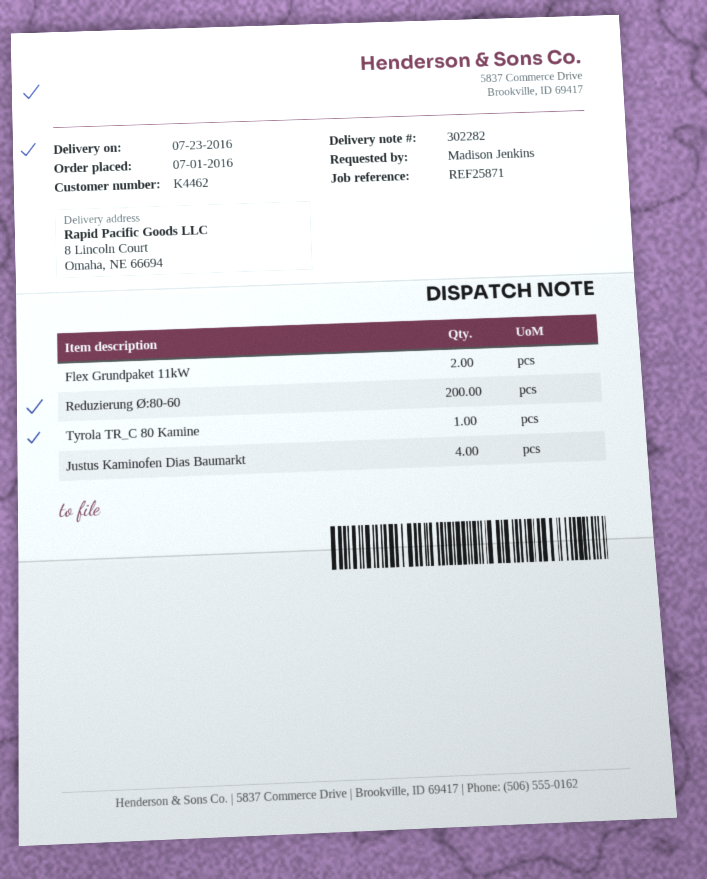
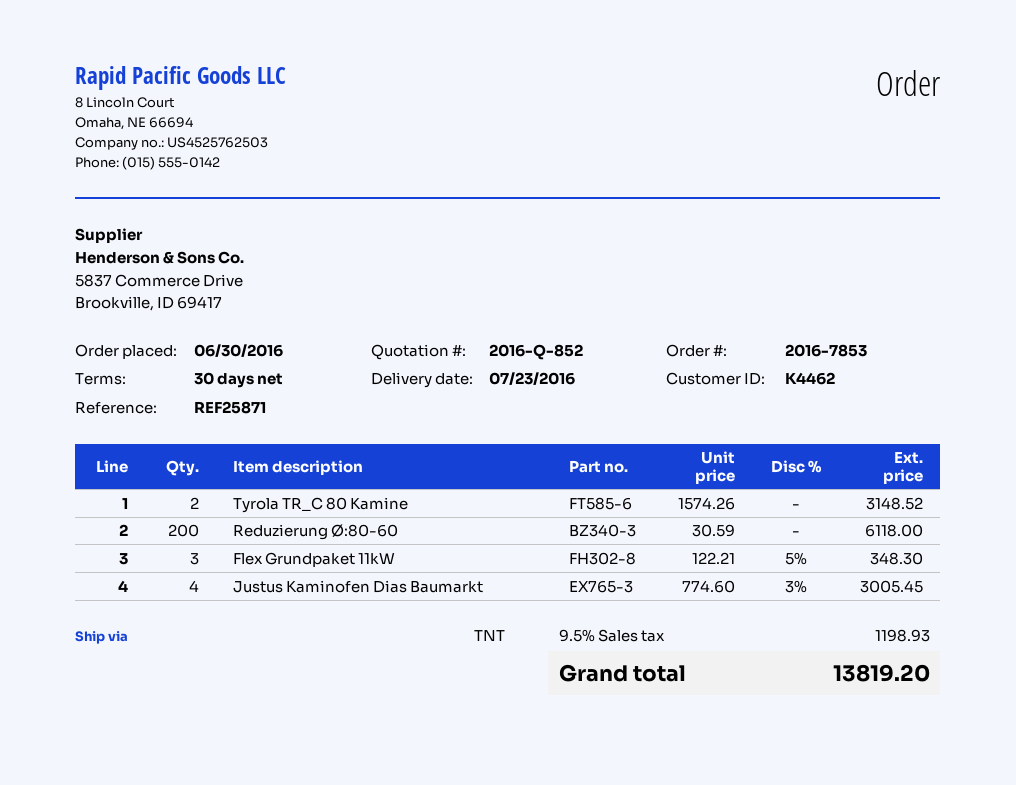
order date: 2016-07-01 -> 2016-06-30
Flex Grundpaket 11kW: 2 -> 3
Tyrola TR_C 80 Kamine: 1 -> 2

